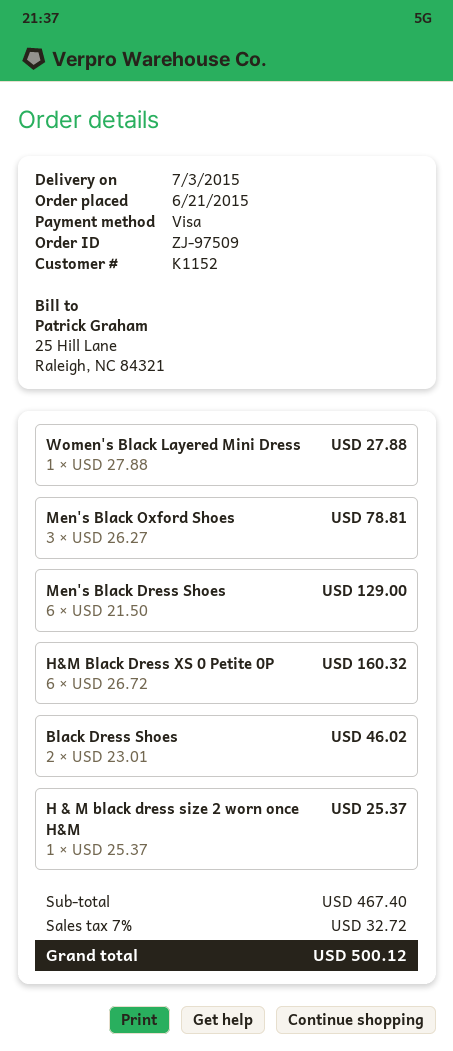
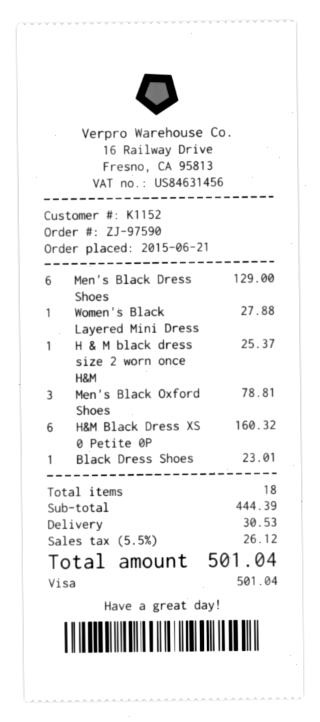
order number: ZJ-97509 -> ZJ-97590
Black Dress Shoes: 2 for 46.02 -> 1 for 23.01
subtotal: 467.40 -> 444.39
shipping: none -> 30.53
tax: 7% = 32.72 -> 5.5% = 26.12
total: 500.12 -> 501.04

